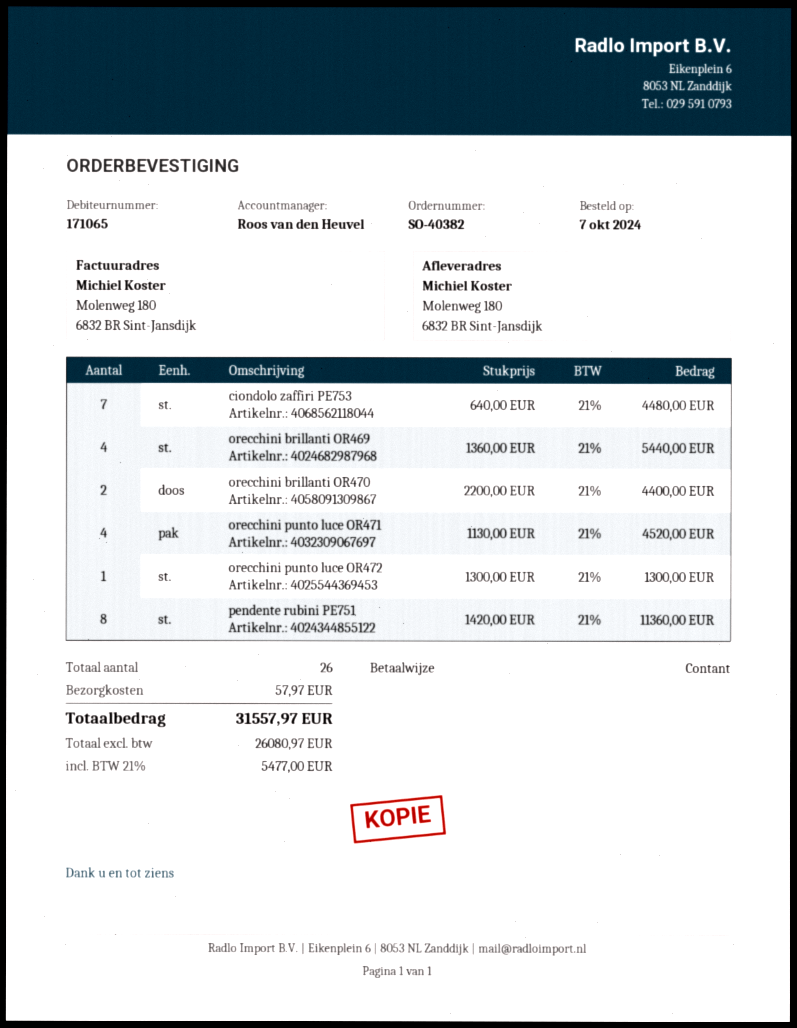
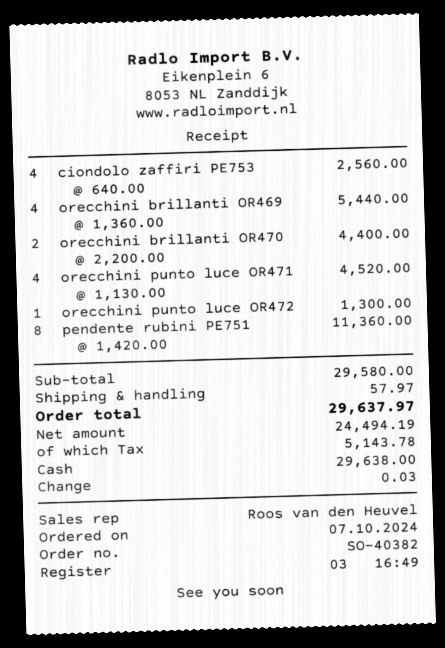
ciondolo zaffiri PE753: 7 x 640.00 = 4480.00 -> 4 x 640.00 = 2560.00
net: 26080.97 -> 24494.19
tax: 5477.00 -> 5143.78
total: 31557.97 -> 29637.97

